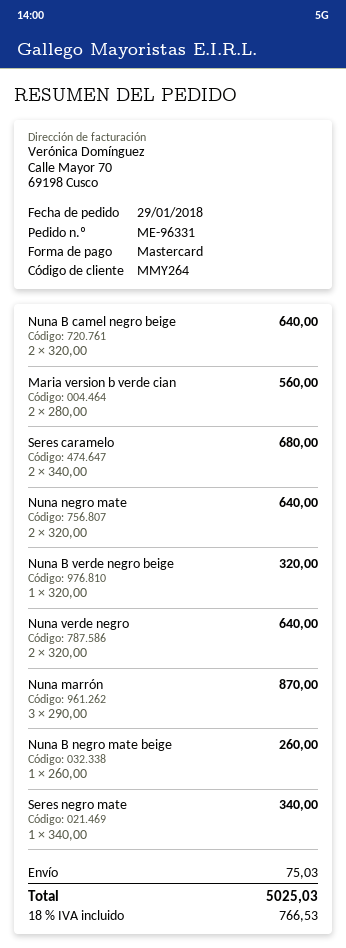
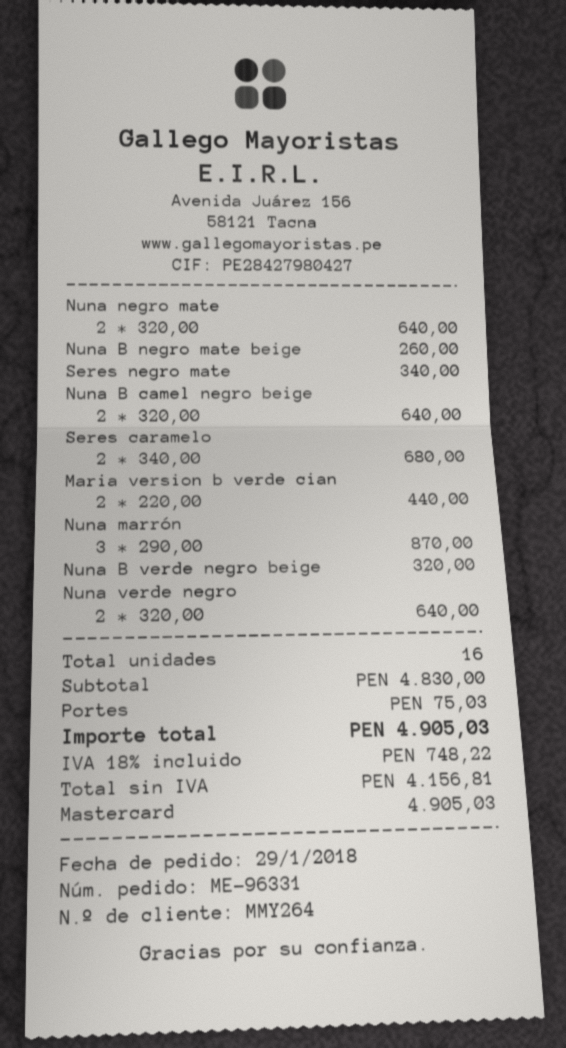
Maria version b verde cian: 2 x 280.00 = 560.00 -> 2 x 220.00 = 440.00
tax: 18% = 766.53 -> 18% = 748.22
total: 5025.03 -> 4905.03

